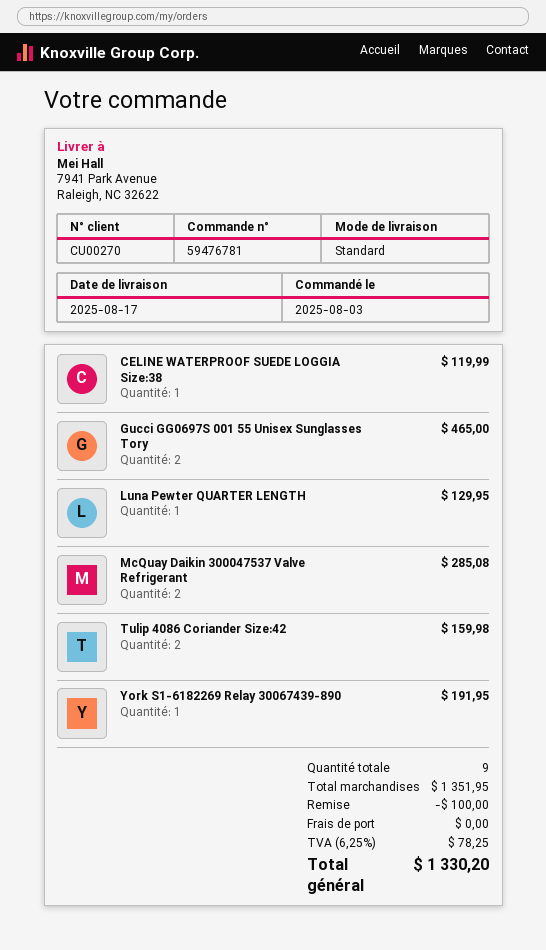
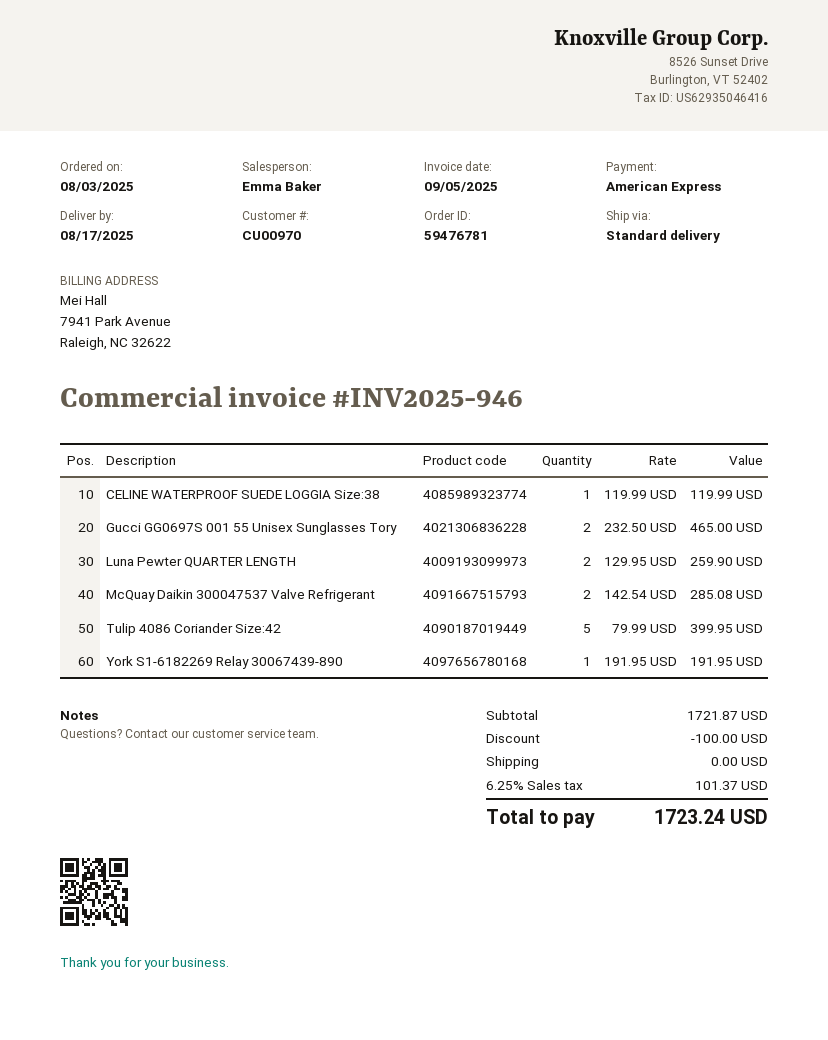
customer number: CU00270 -> CU00970
Luna Pewter QUARTER LENGTH: 1 for 129.95 -> 2 for 259.90
Tulip 4086 Coriander Size:42: 2 for 159.98 -> 5 for 399.95
subtotal: 1351.95 -> 1721.87
tax: 6.25% = 78.25 -> 6.25% = 101.37
total: 1330.20 -> 1723.24

